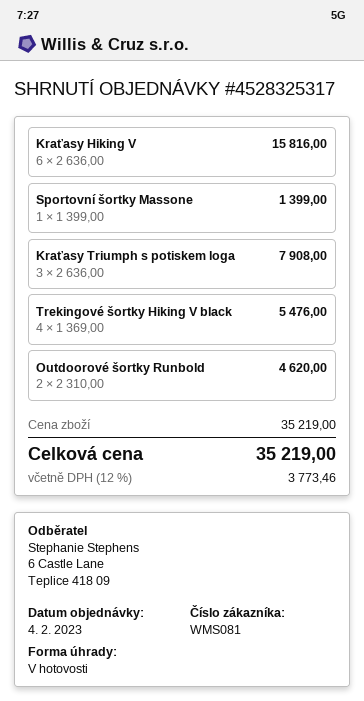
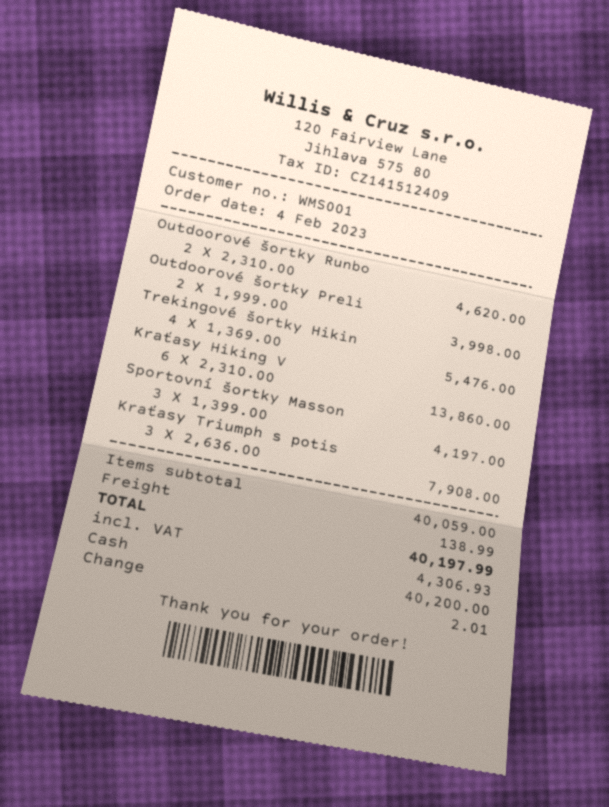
customer number: WMS081 -> WMS001
Kraťasy Hiking V: 6 x 2636.00 = 15816.00 -> 6 x 2310.00 = 13860.00
Sportovní šortky Massone: 1 x 1399.00 = 1399.00 -> 3 x 1399.00 = 4197.00
Outdoorové šortky Preli: none -> 2 x 1999.00 = 3998.00
subtotal: 35219.00 -> 40059.00
shipping: none -> 138.99
tax: 3773.46 -> 4306.93
total: 35219.00 -> 40197.99

